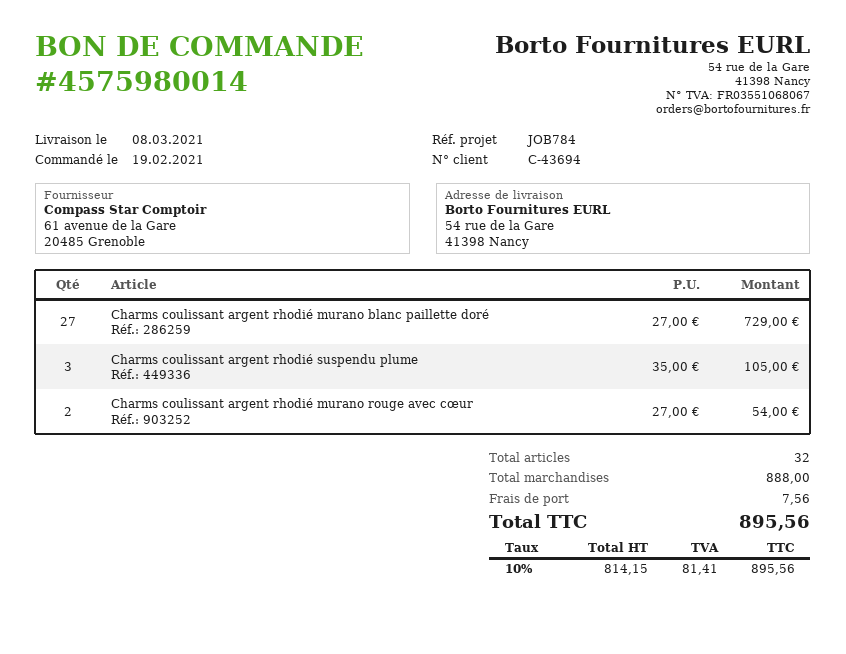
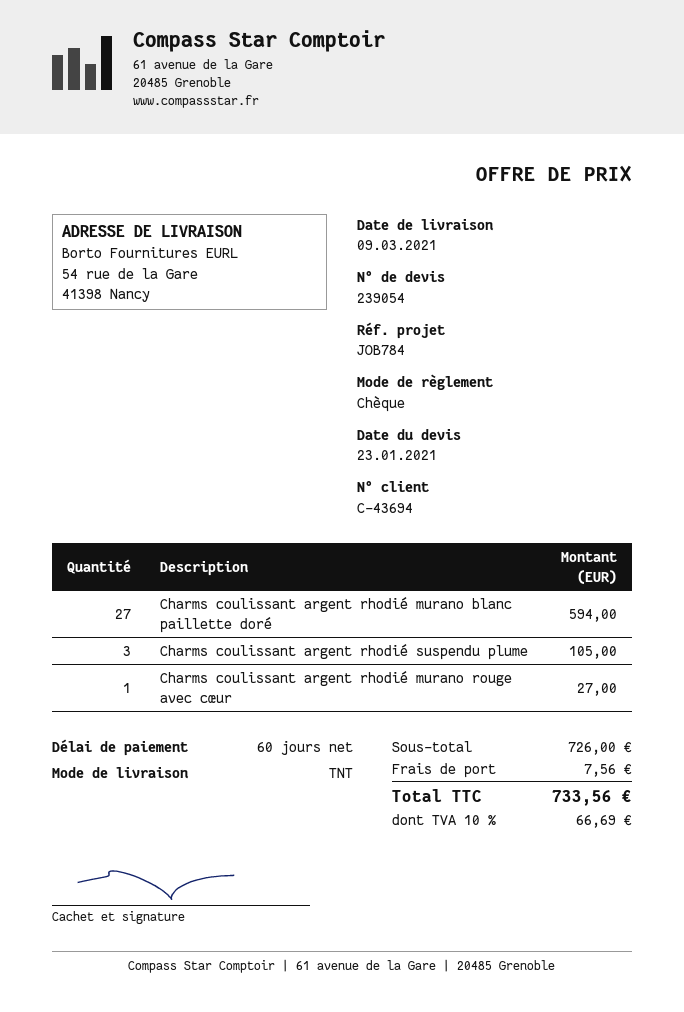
delivery date: 2021-03-08 -> 2021-03-09
Charms coulissant argent rhodié murano blanc paillette doré: 27 for 729.00 -> 27 for 594.00
Charms coulissant argent rhodié murano rouge avec cœur: 2 for 54.00 -> 1 for 27.00
subtotal: 888.00 -> 726.00
tax: 10% = 81.41 -> 10% = 66.69
total: 895.56 -> 733.56

